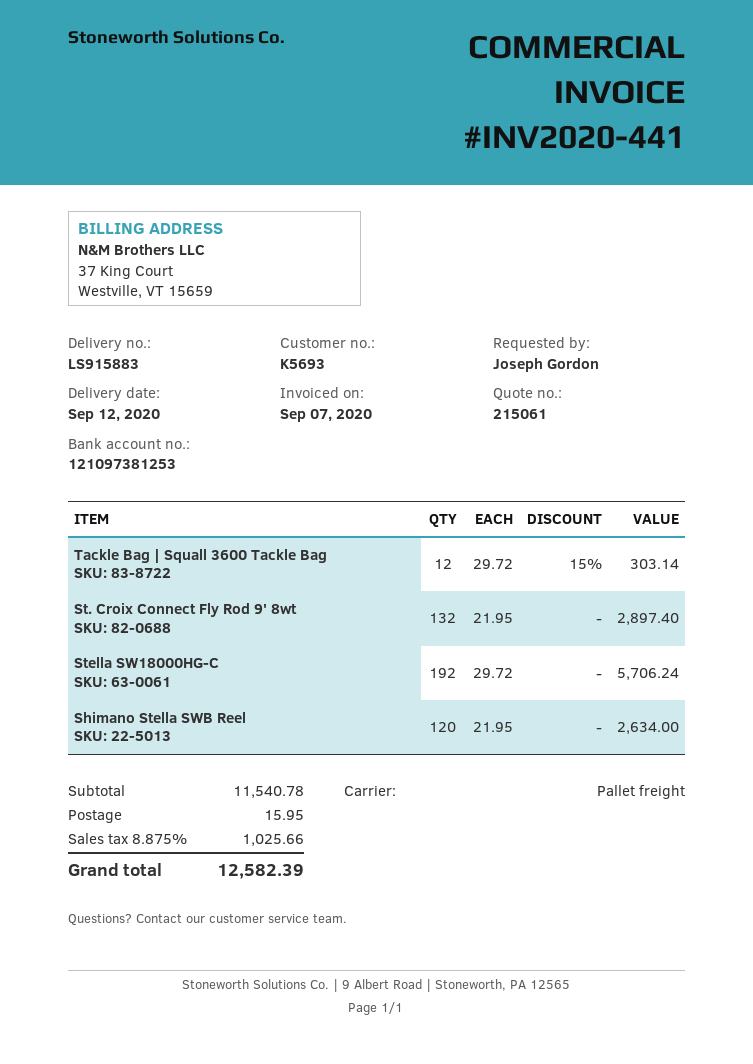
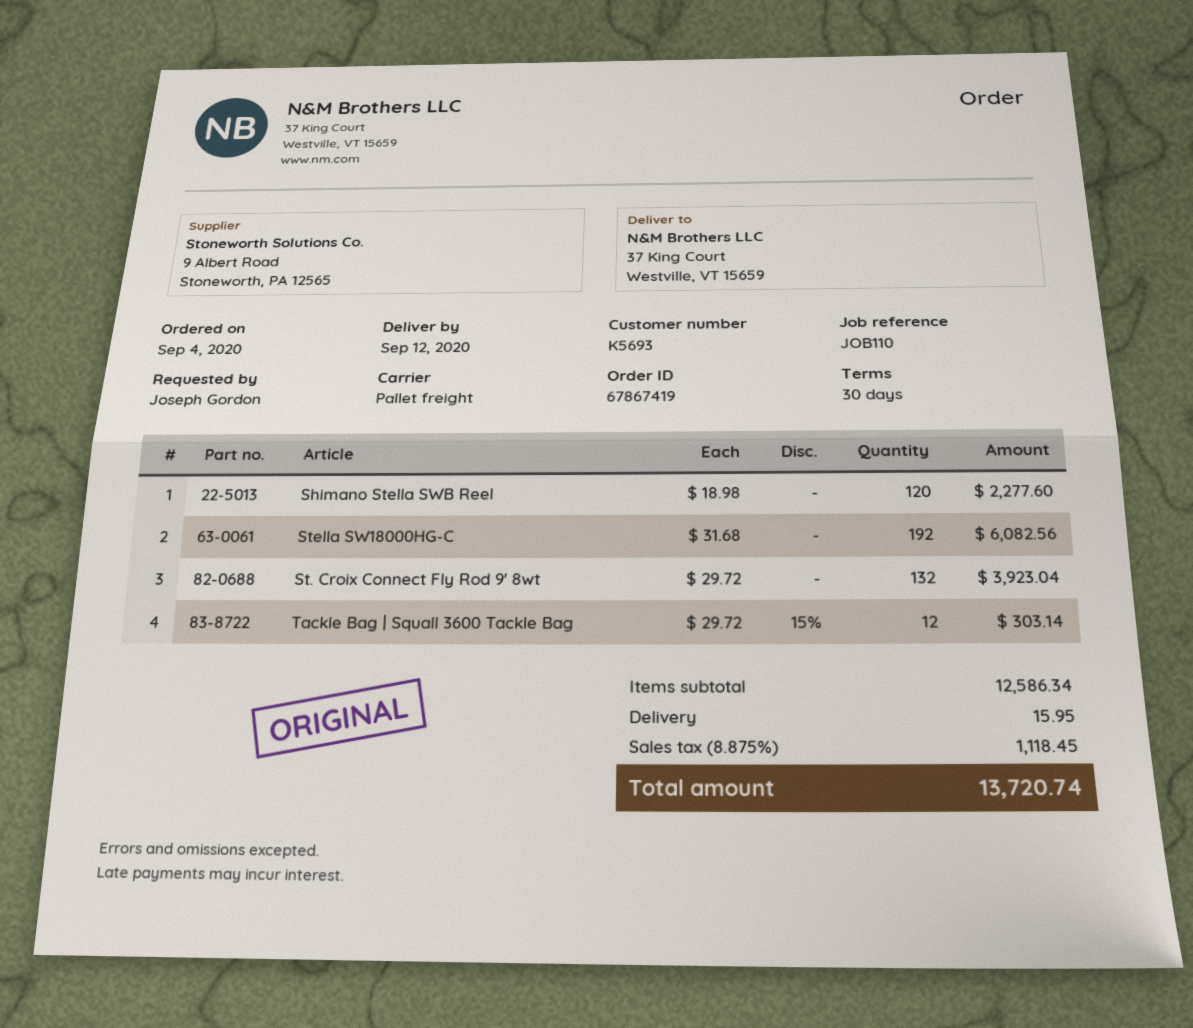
St. Croix Connect Fly Rod 9' 8wt: 132 x 21.95 = 2897.40 -> 132 x 29.72 = 3923.04
Stella SW18000HG-C: 192 x 29.72 = 5706.24 -> 192 x 31.68 = 6082.56
Shimano Stella SWB Reel: 120 x 21.95 = 2634.00 -> 120 x 18.98 = 2277.60
subtotal: 11540.78 -> 12586.34
tax: 8.875% = 1025.66 -> 8.875% = 1118.45
total: 12582.39 -> 13720.74

